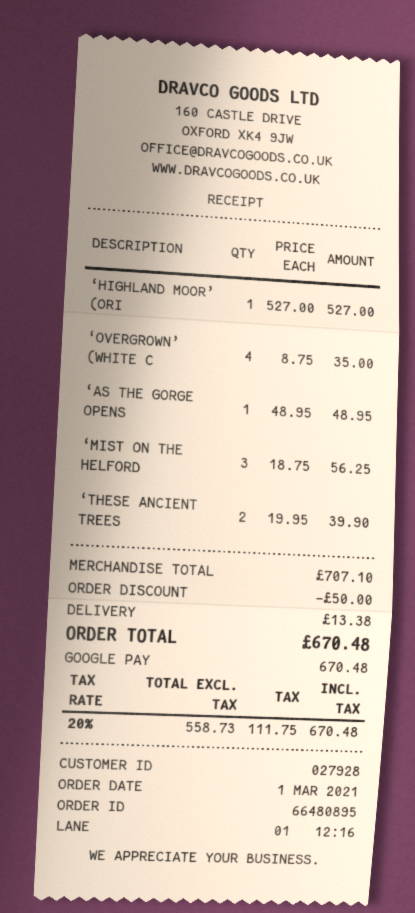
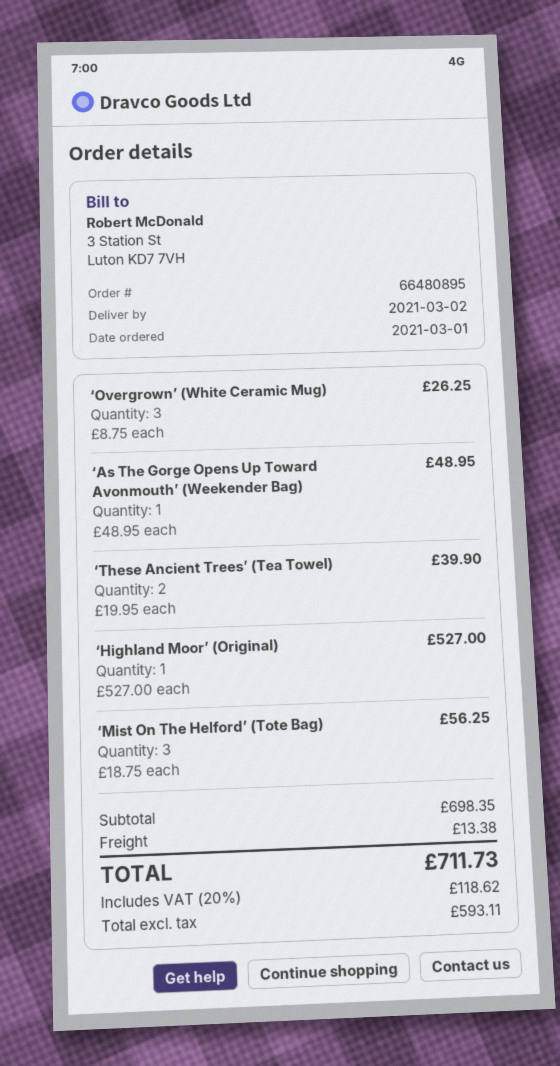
‘OVERGROWN’ (WHITE C: 4 x 8.75 = 35.00 -> 3 x 8.75 = 26.25
subtotal: 707.10 -> 698.35
discount: 50.00 -> none
net: 558.73 -> 593.11
tax: 20% = 111.75 -> 20% = 118.62
total: 670.48 -> 711.73

